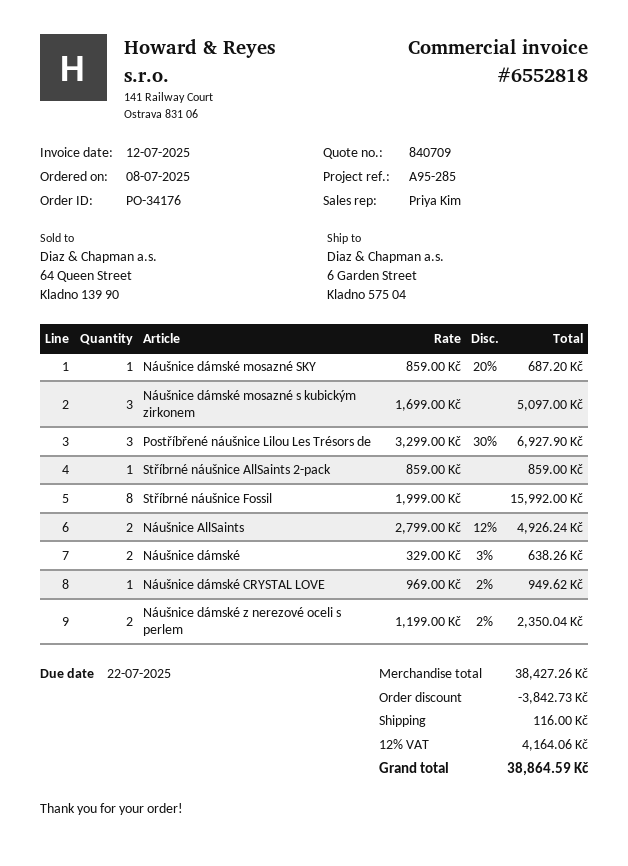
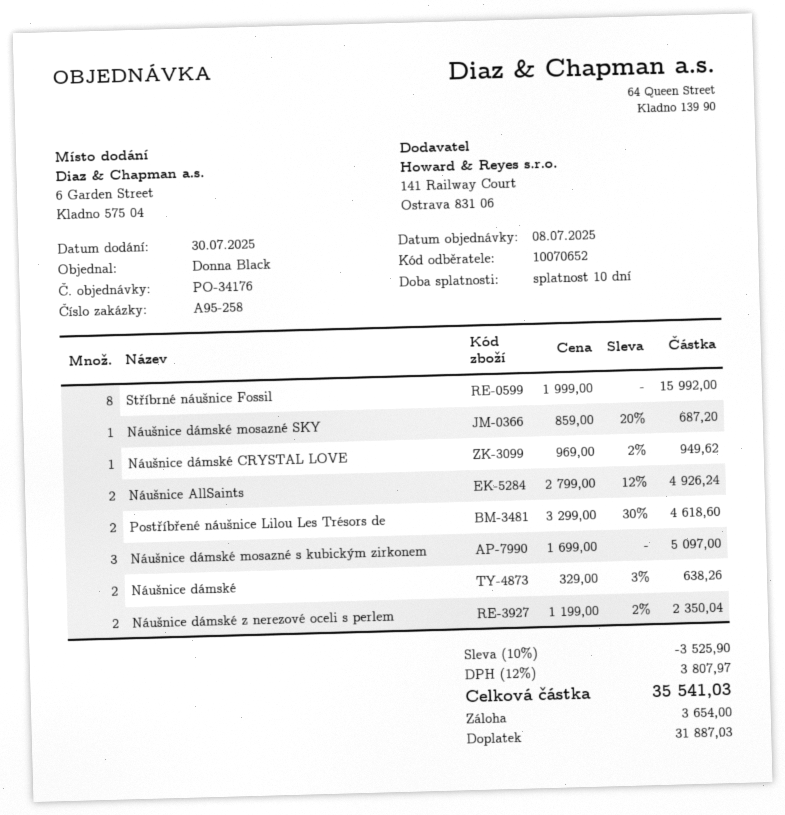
reference: A95-285 -> A95-258
Postříbřené náušnice Lilou Les Trésors de: 3 x 3299.00 - 30% = 6927.90 -> 2 x 3299.00 - 30% = 4618.60
Stříbrné náušnice AllSaints 2-pack: 1 x 859.00 = 859.00 -> none
discount: 3842.73 -> 3525.90
shipping: 116.00 -> none
tax: 12% = 4164.06 -> 12% = 3807.97
total: 38864.59 -> 35541.03

